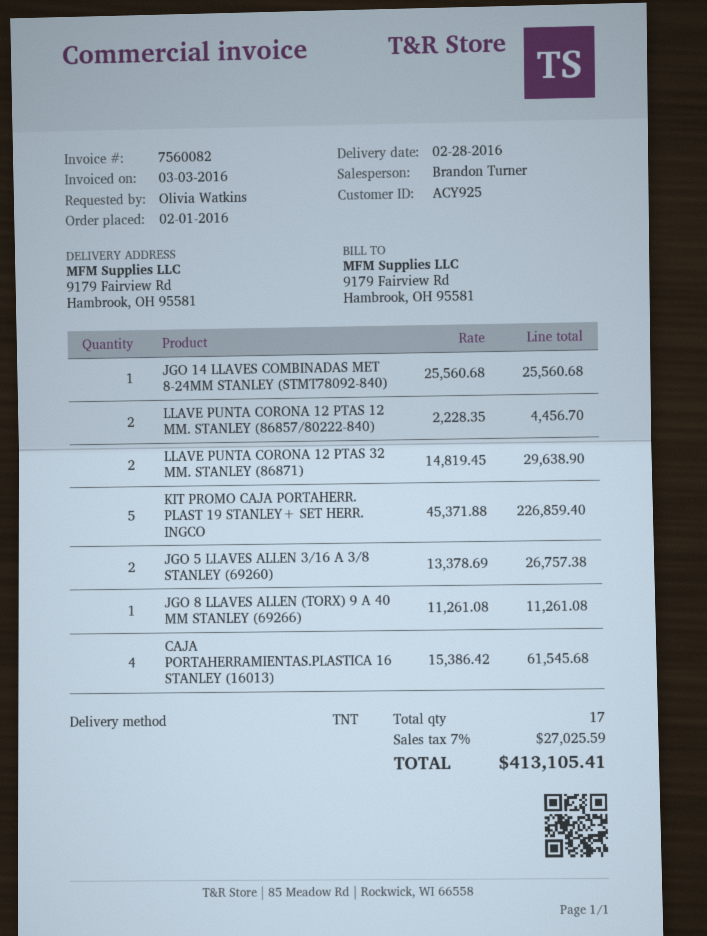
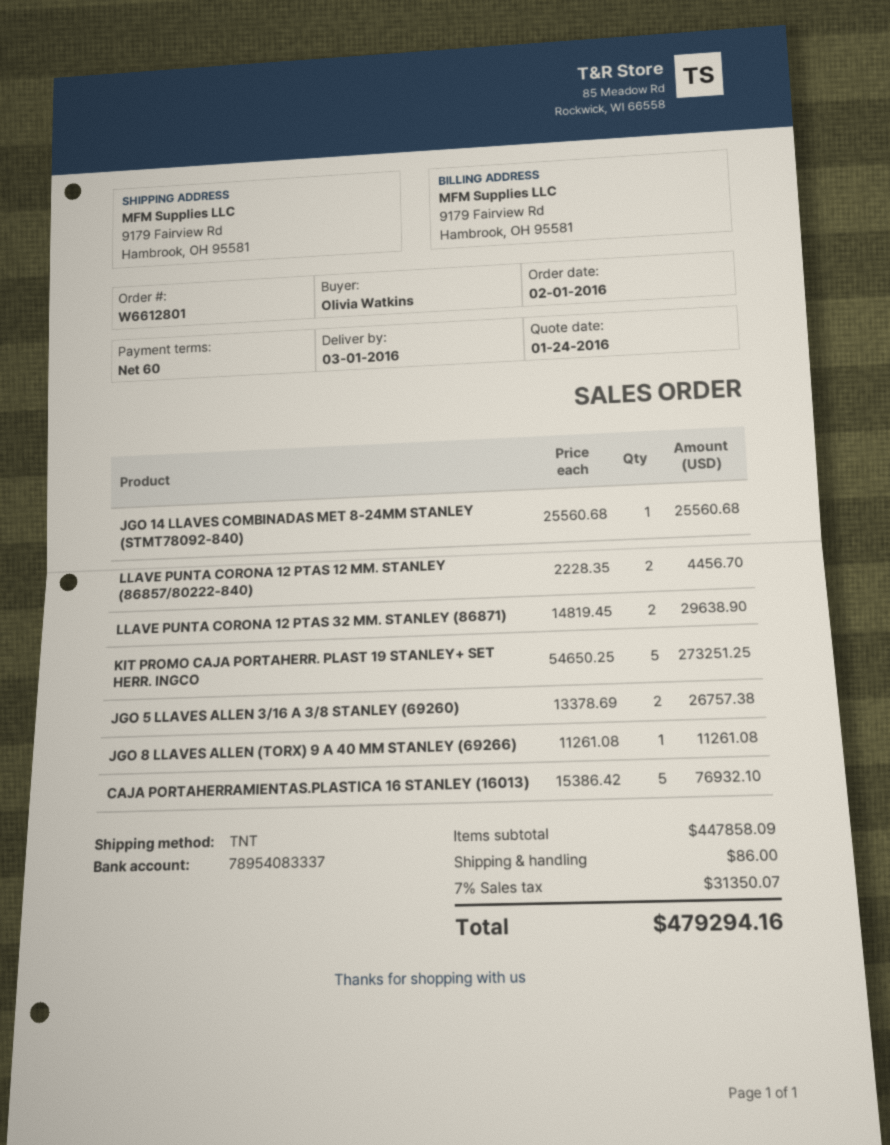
delivery date: 2016-02-28 -> 2016-03-01
KIT PROMO CAJA PORTAHERR. PLAST 19 STANLEY+ SET HERR. INGCO: 5 x 45371.88 = 226859.40 -> 5 x 54650.25 = 273251.25
CAJA PORTAHERRAMIENTAS.PLASTICA 16 STANLEY (16013): 4 x 15386.42 = 61545.68 -> 5 x 15386.42 = 76932.10
shipping: none -> 86.00
tax: 7% = 27025.59 -> 7% = 31350.07
total: 413105.41 -> 479294.16

